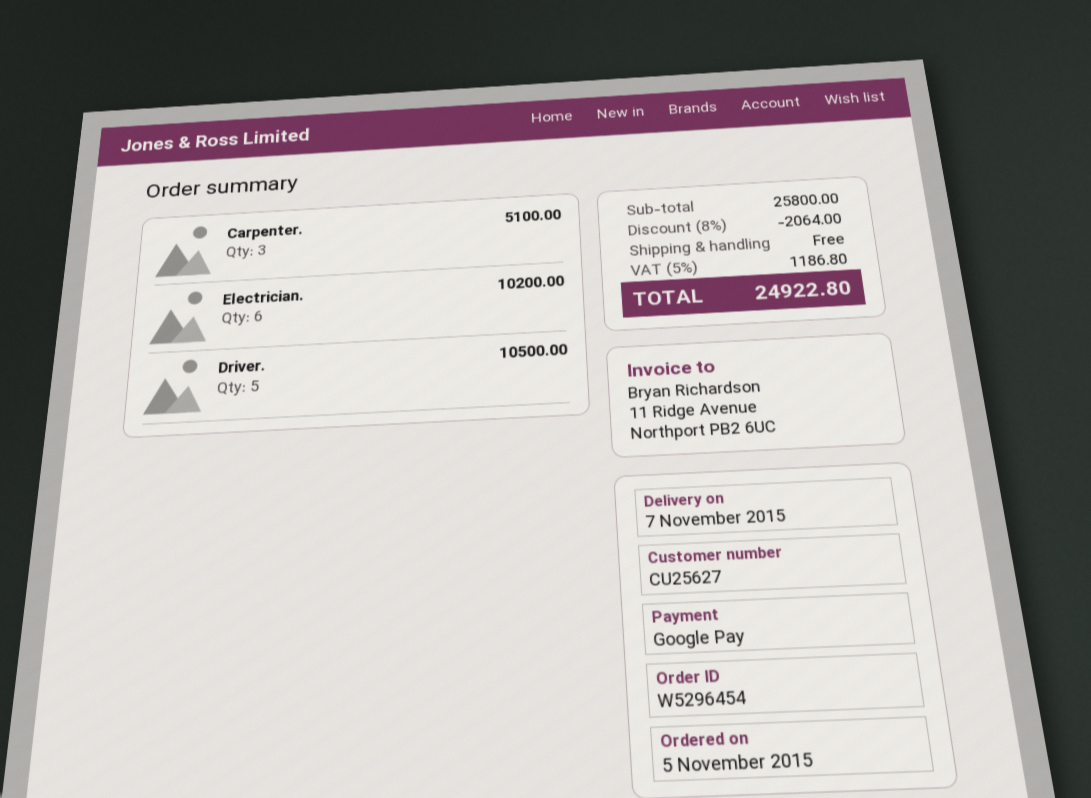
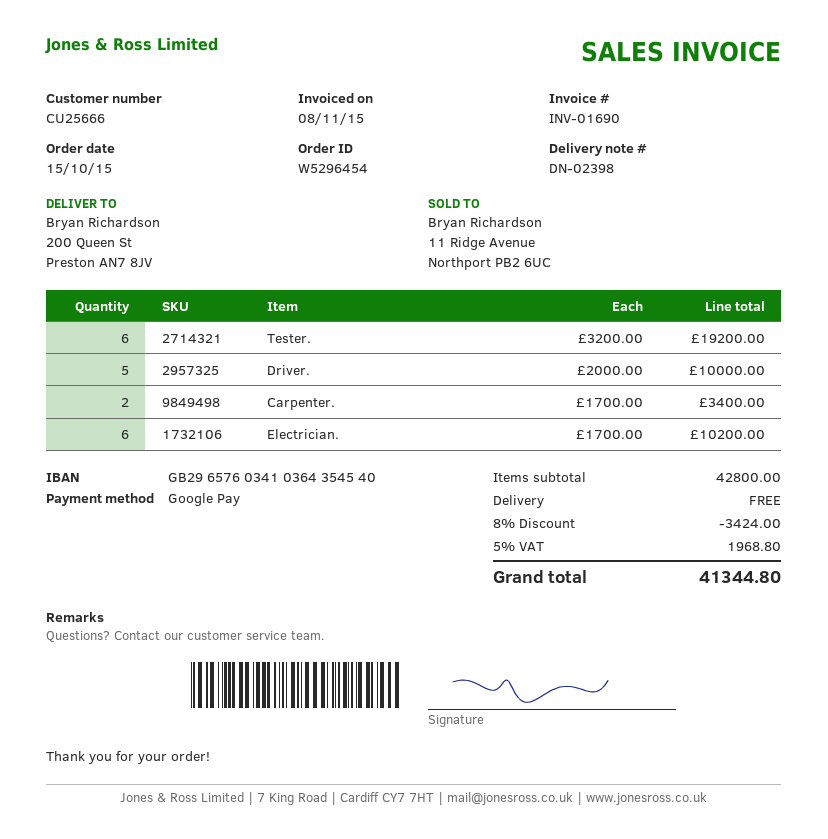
order date: 2015-11-05 -> 2015-10-15
customer number: CU25627 -> CU25666
Carpenter.: 3 for 5100.00 -> 2 for 3400.00
Driver.: 5 for 10500.00 -> 5 for 10000.00
Tester.: none -> 6 for 19200.00
subtotal: 25800.00 -> 42800.00
discount: 8% = 2064.00 -> 8% = 3424.00
tax: 5% = 1186.80 -> 5% = 1968.80
total: 24922.80 -> 41344.80

